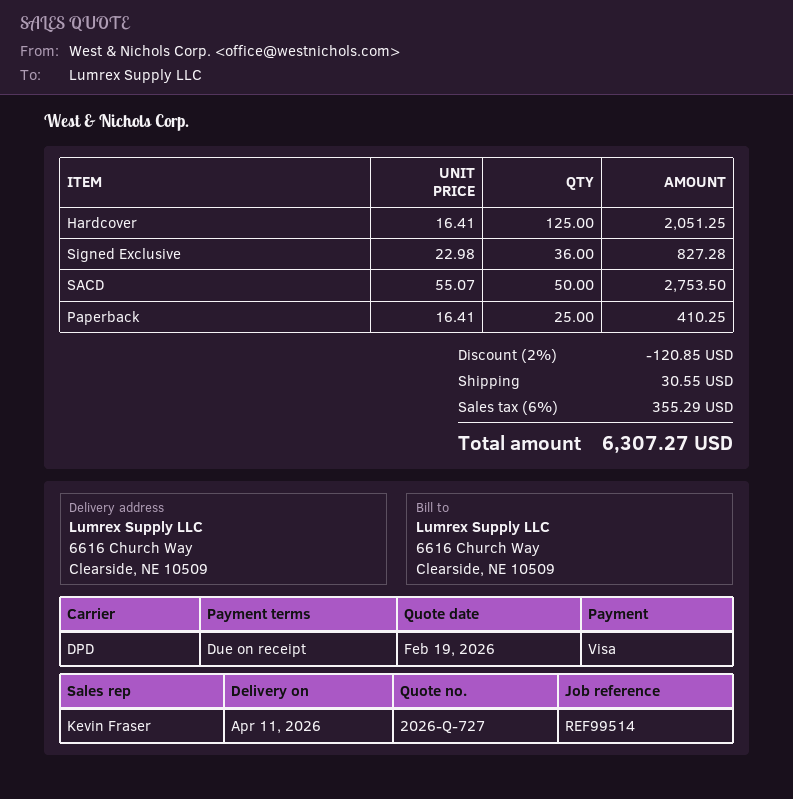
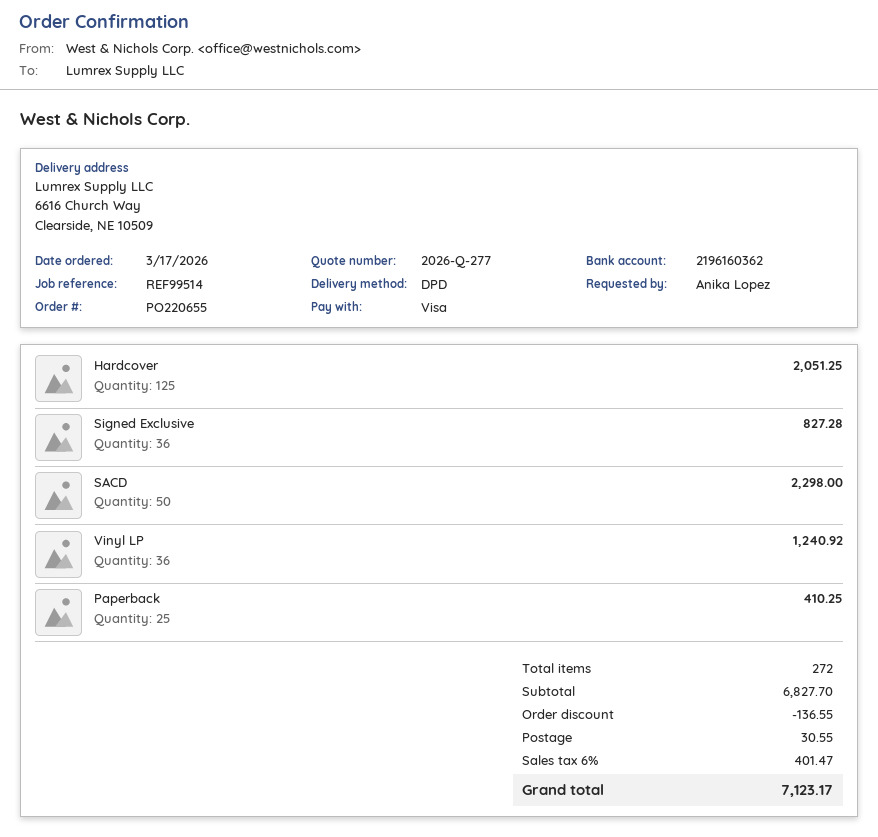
quote number: 2026-Q-727 -> 2026-Q-277
SACD: 50 for 2753.50 -> 50 for 2298.00
Vinyl LP: none -> 36 for 1240.92
discount: 120.85 -> 136.55
tax: 6% = 355.29 -> 6% = 401.47
total: 6307.27 -> 7123.17

